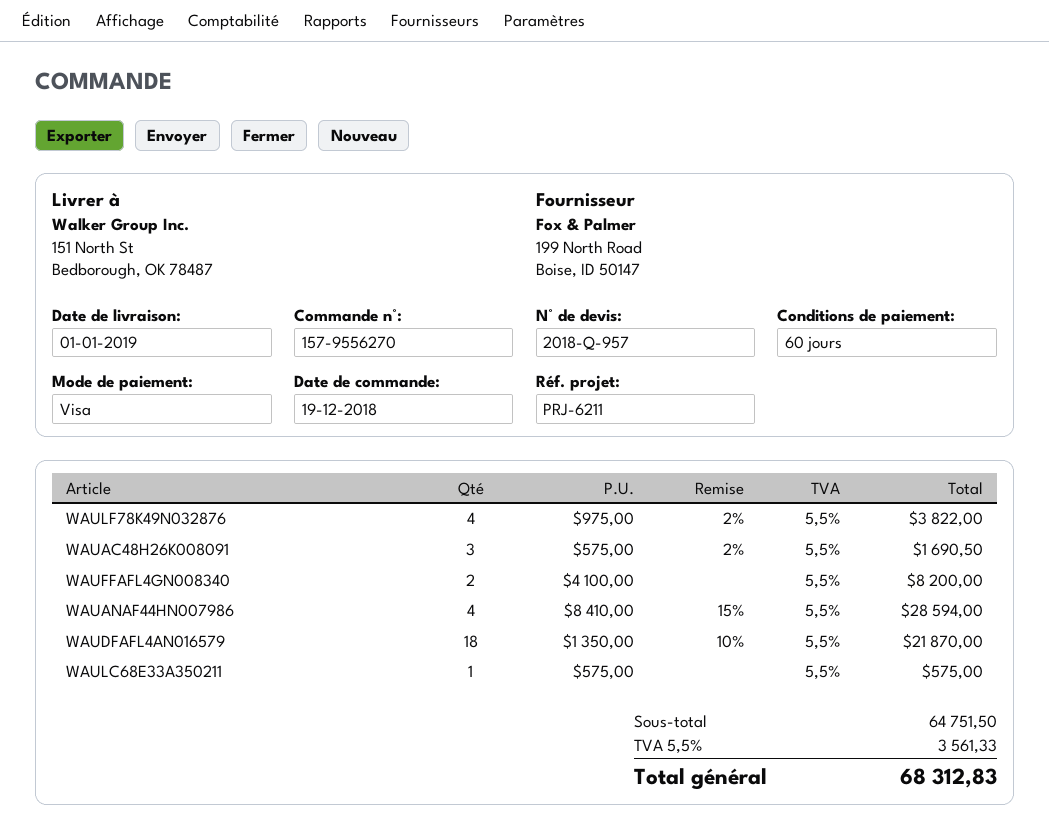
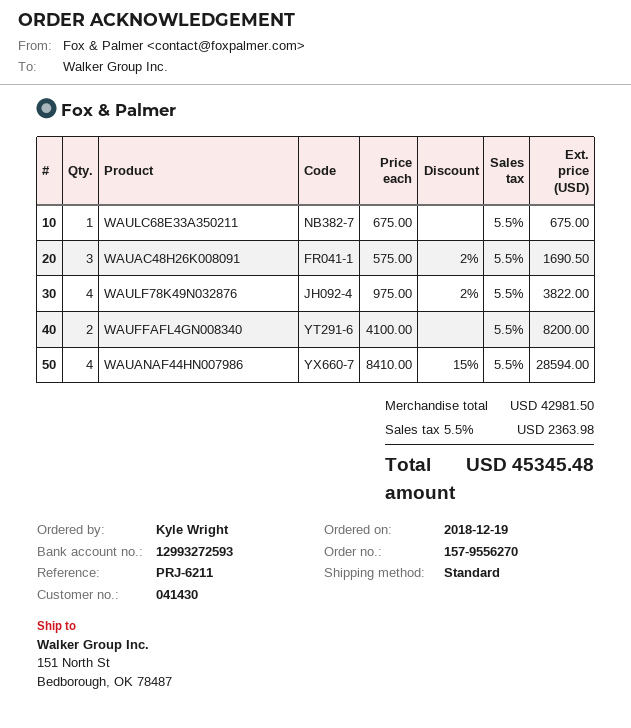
WAUDFAFL4AN016579: 18 x 1350.00 - 10% = 21870.00 -> none
WAULC68E33A350211: 1 x 575.00 = 575.00 -> 1 x 675.00 = 675.00
subtotal: 64751.50 -> 42981.50
tax: 5.5% = 3561.33 -> 5.5% = 2363.98
total: 68312.83 -> 45345.48

